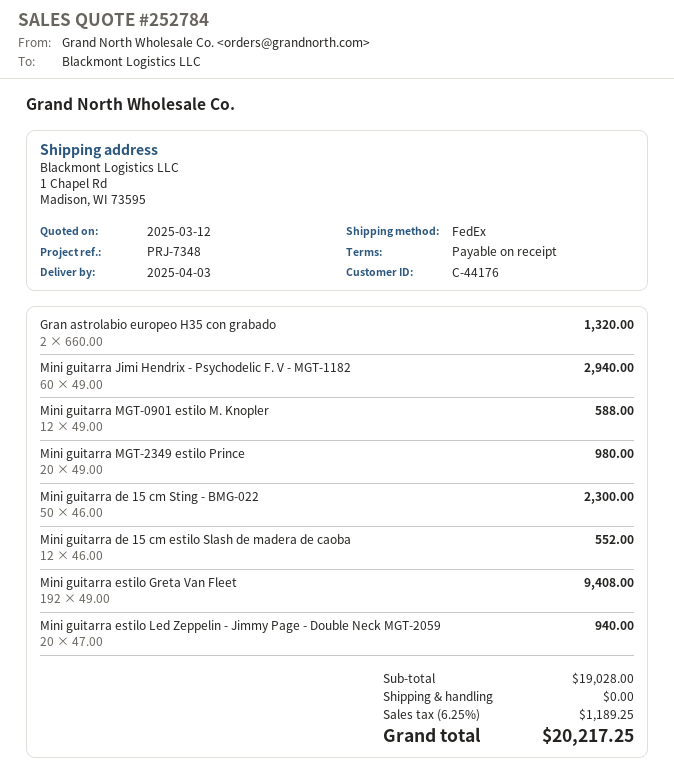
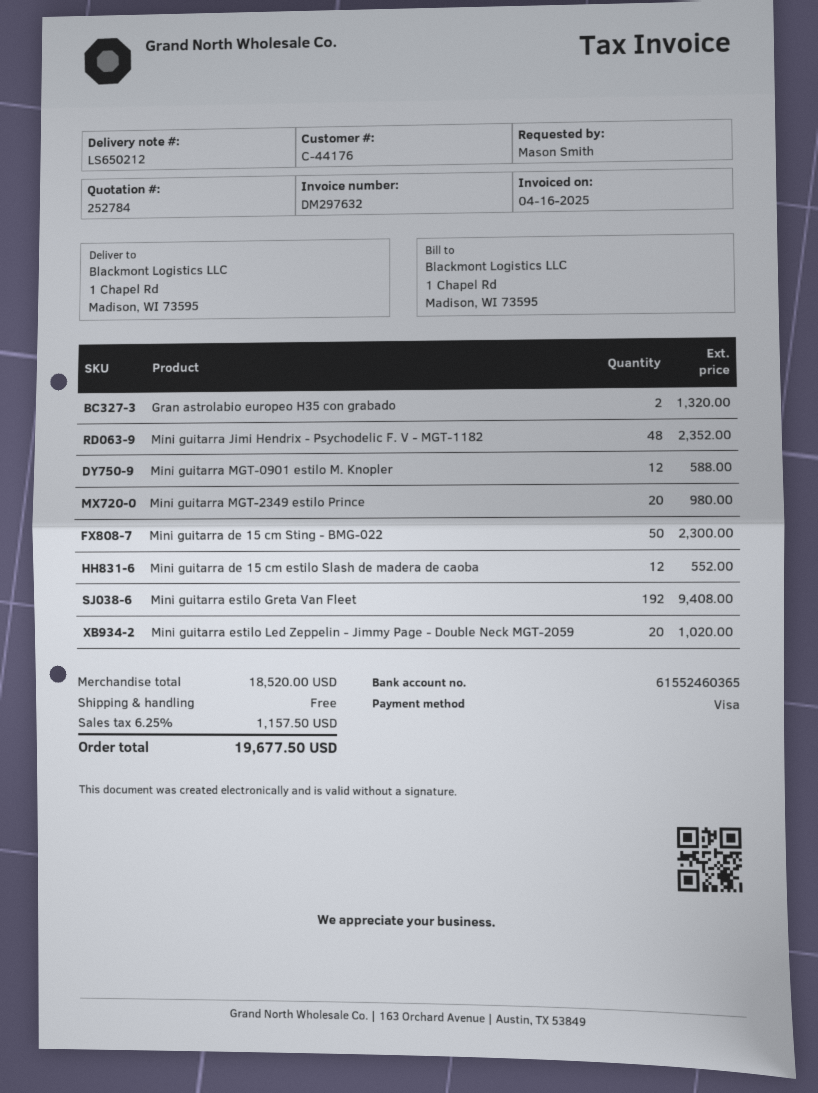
Mini guitarra Jimi Hendrix - Psychodelic F. V - MGT-1182: 60 for 2940.00 -> 48 for 2352.00
Mini guitarra estilo Led Zeppelin - Jimmy Page - Double Neck MGT-2059: 20 for 940.00 -> 20 for 1020.00
subtotal: 19028.00 -> 18520.00
tax: 6.25% = 1189.25 -> 6.25% = 1157.50
total: 20217.25 -> 19677.50

